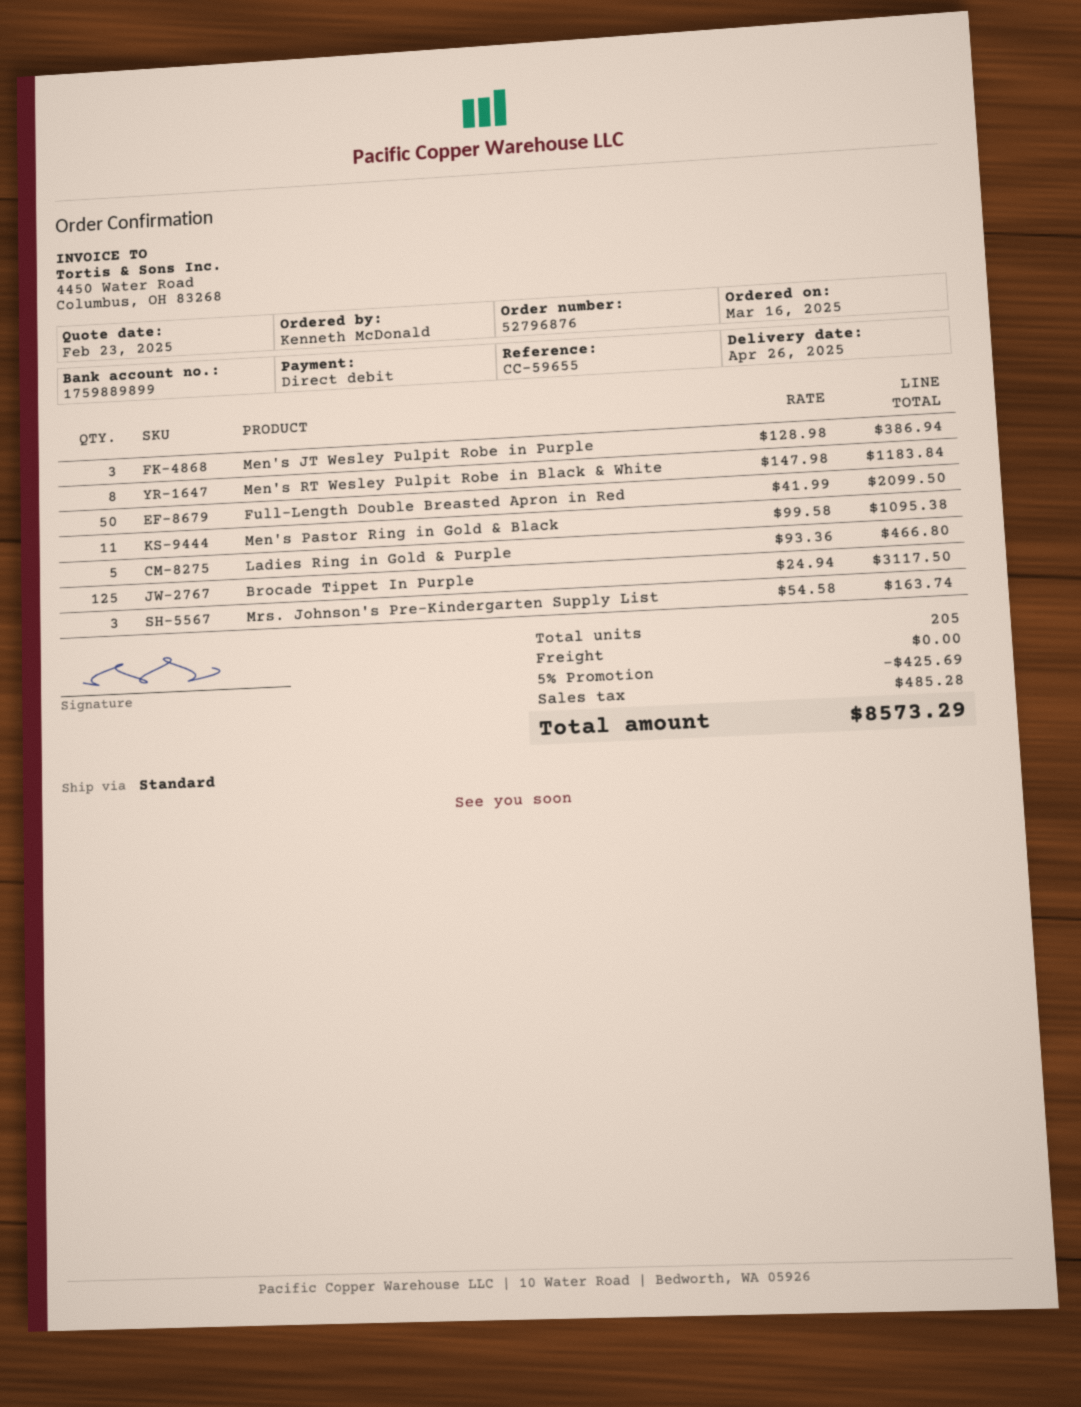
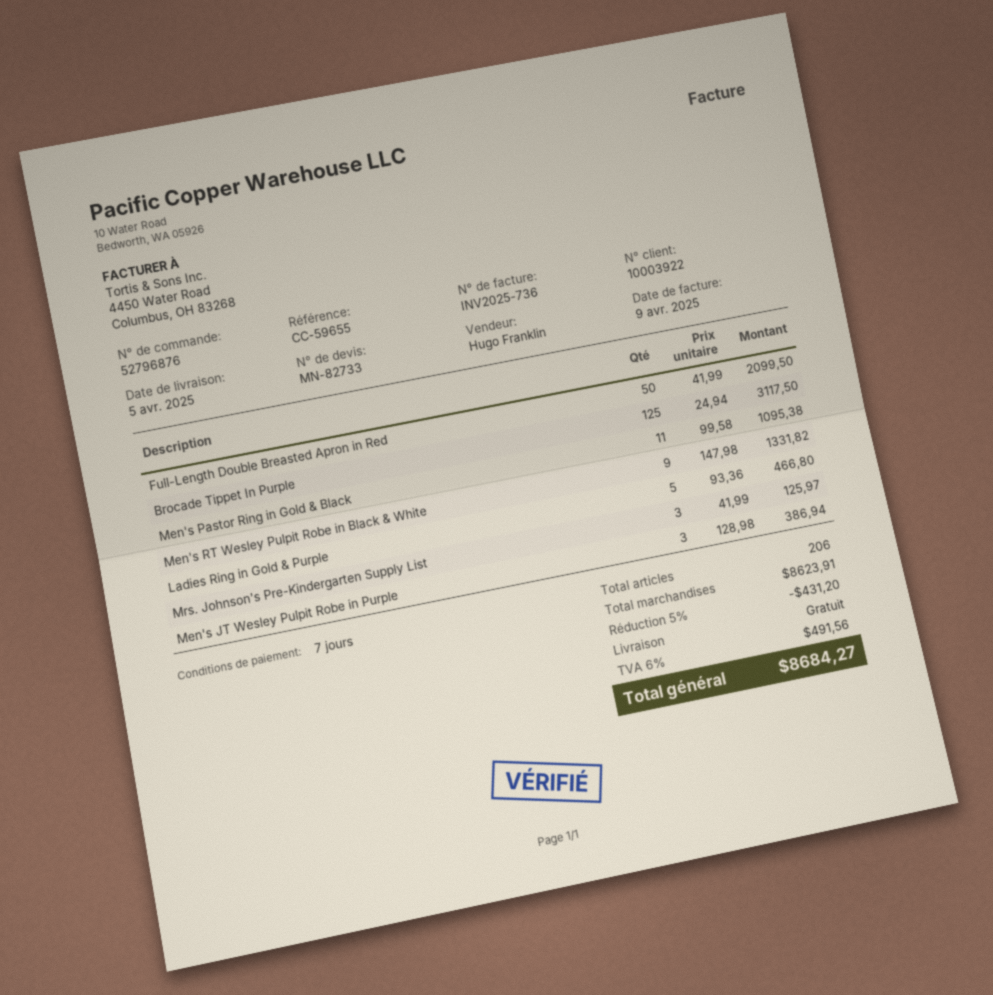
delivery date: 2025-04-26 -> 2025-04-05
Men's RT Wesley Pulpit Robe in Black & White: 8 x 147.98 = 1183.84 -> 9 x 147.98 = 1331.82
Mrs. Johnson's Pre-Kindergarten Supply List: 3 x 54.58 = 163.74 -> 3 x 41.99 = 125.97
total quantity: 205 -> 206
discount: 5% = 425.69 -> 5% = 431.20
tax: 485.28 -> 491.56
total: 8573.29 -> 8684.27

